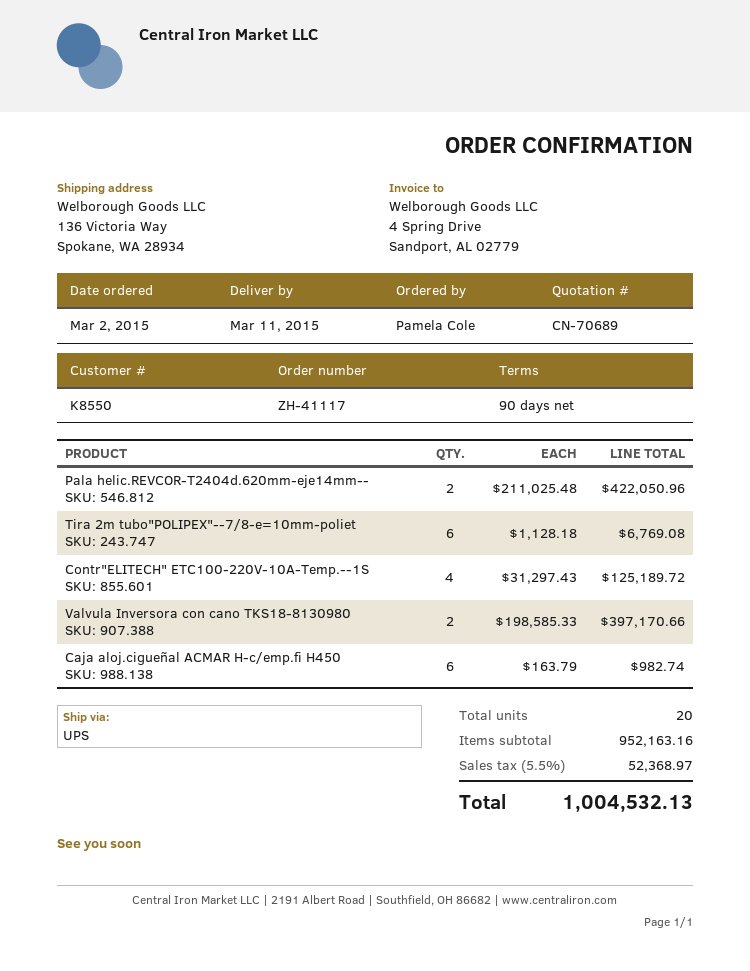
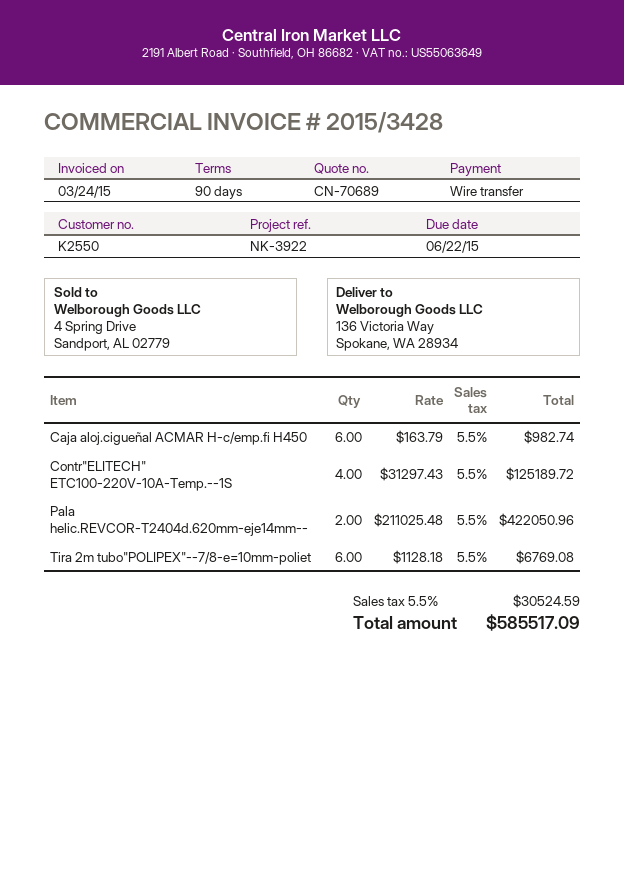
customer number: K8550 -> K2550
Valvula Inversora con cano TKS18-8130980: 2 x 198585.33 = 397170.66 -> none
tax: 5.5% = 52368.97 -> 5.5% = 30524.59
total: 1004532.13 -> 585517.09

